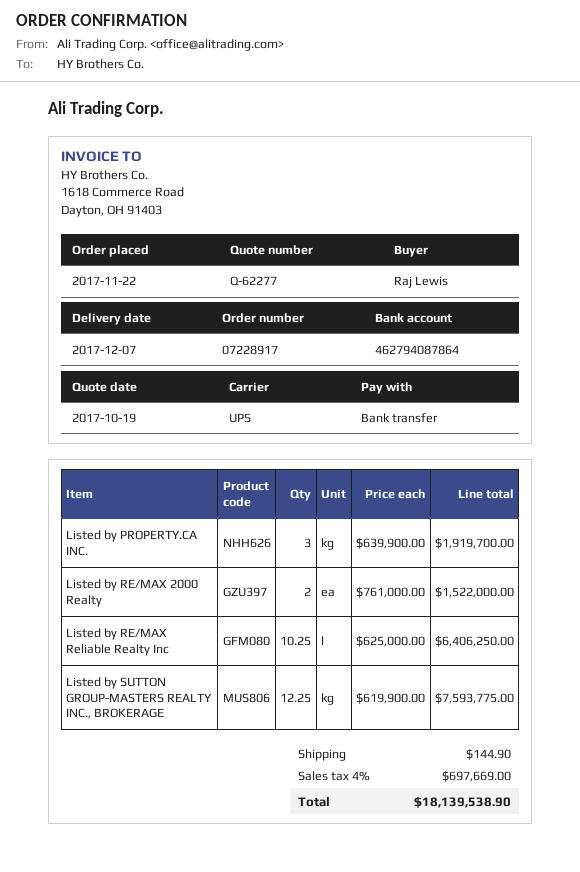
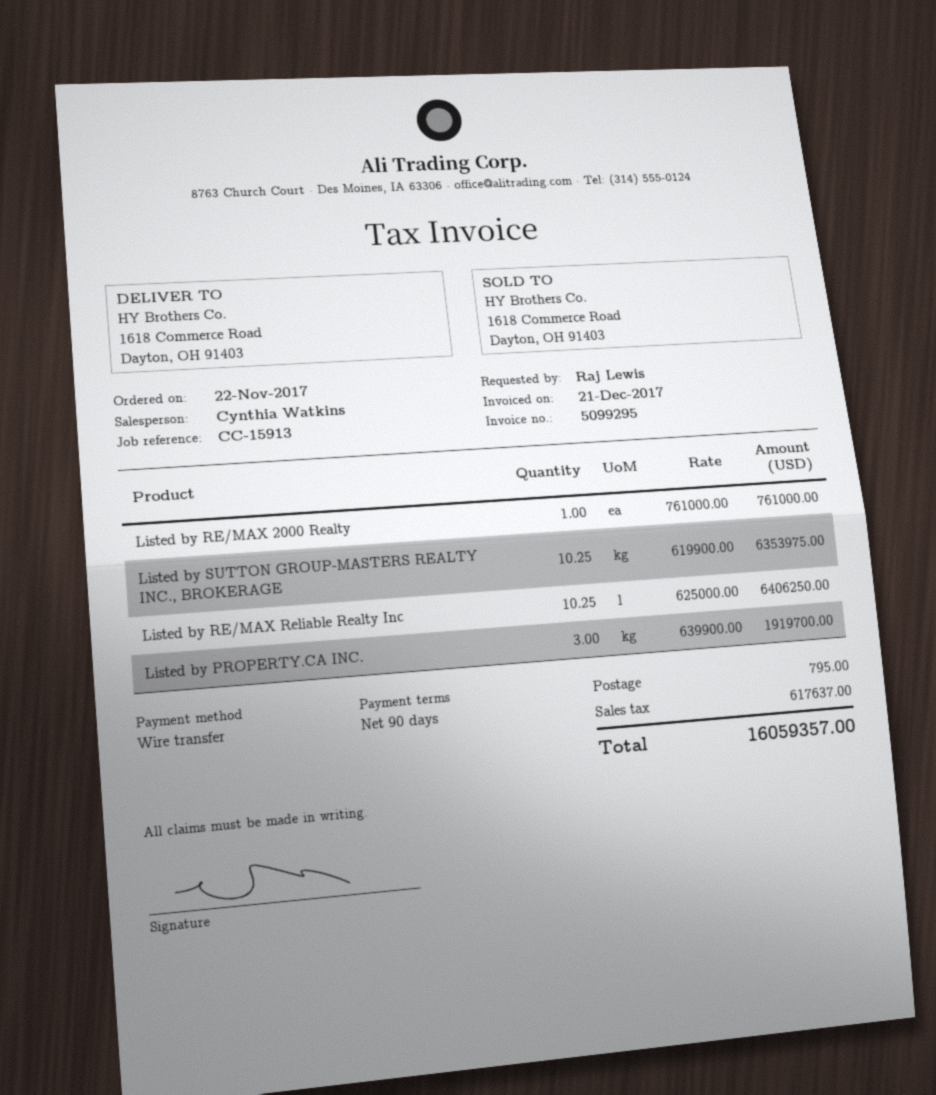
Listed by RE/MAX 2000 Realty: 2 x 761000.00 = 1522000.00 -> 1 x 761000.00 = 761000.00
Listed by SUTTON GROUP-MASTERS REALTY INC., BROKERAGE: 12.25 x 619900.00 = 7593775.00 -> 10.25 x 619900.00 = 6353975.00
shipping: 144.90 -> 795.00
tax: 697669.00 -> 617637.00
total: 18139538.90 -> 16059357.00

